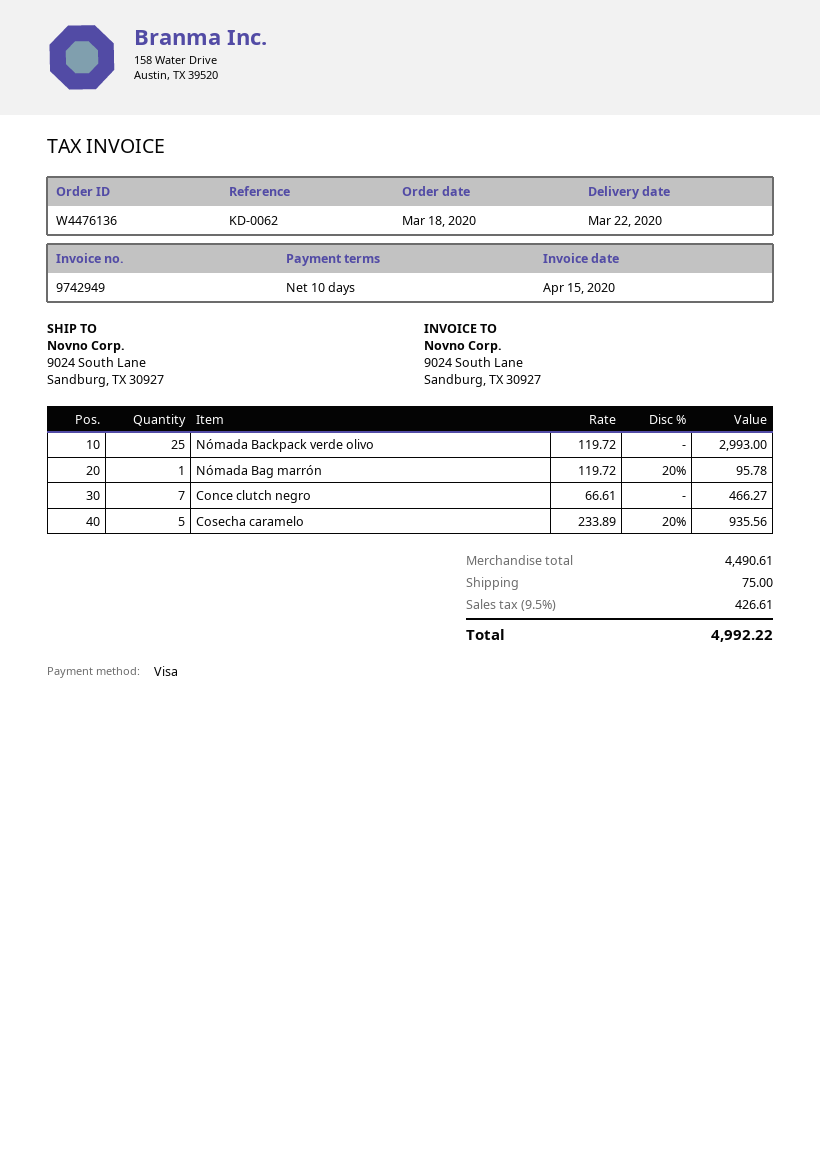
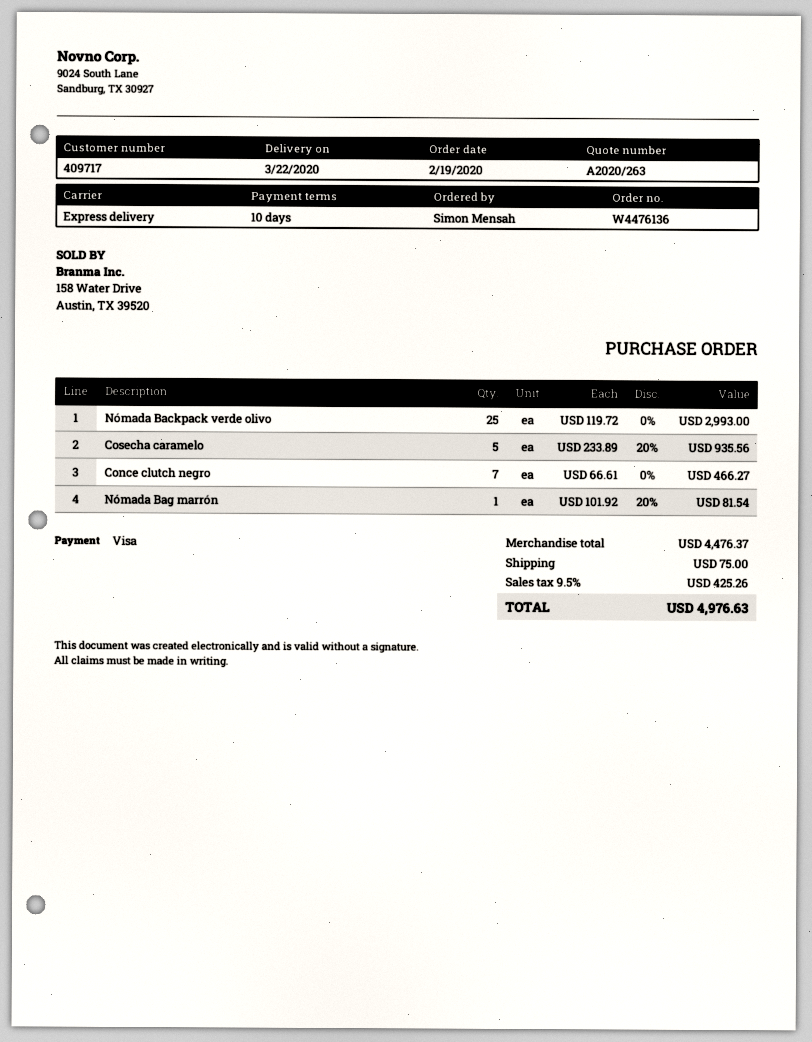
order date: 2020-03-18 -> 2020-02-19
Nómada Bag marrón: 1 x 119.72 - 20% = 95.78 -> 1 x 101.92 - 20% = 81.54
subtotal: 4490.61 -> 4476.37
tax: 9.5% = 426.61 -> 9.5% = 425.26
total: 4992.22 -> 4976.63

